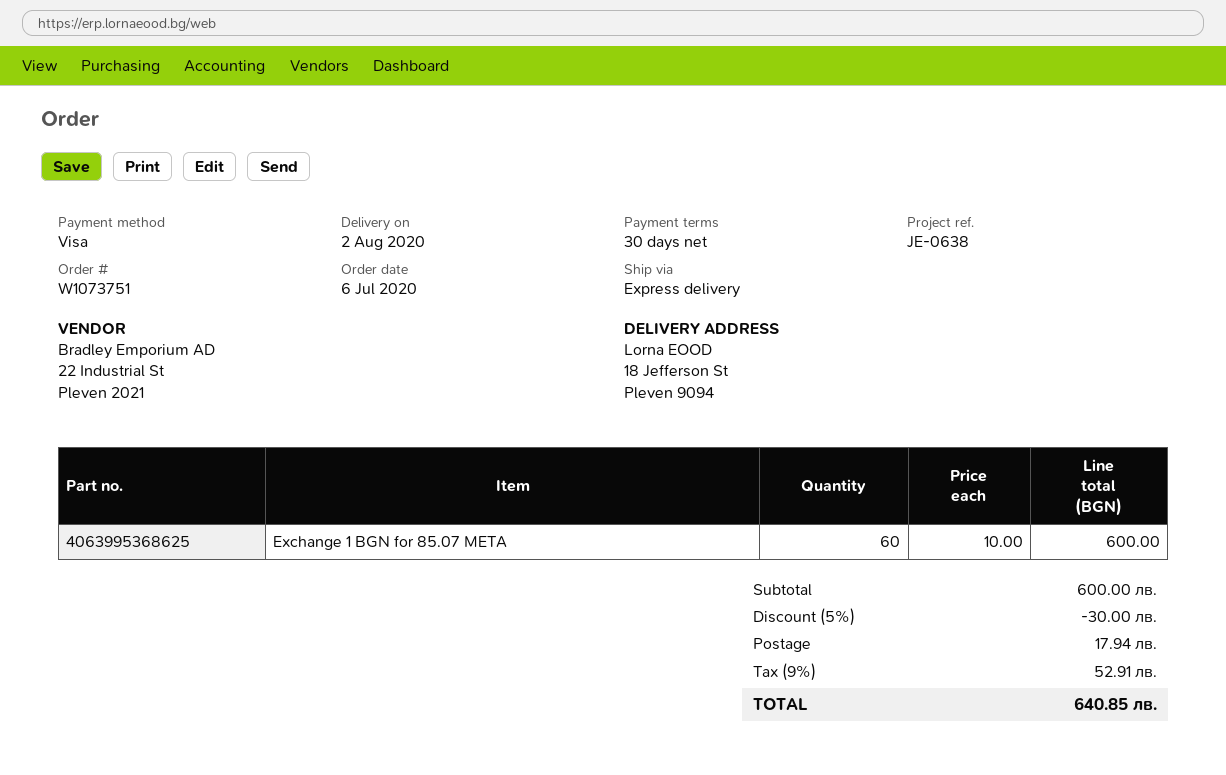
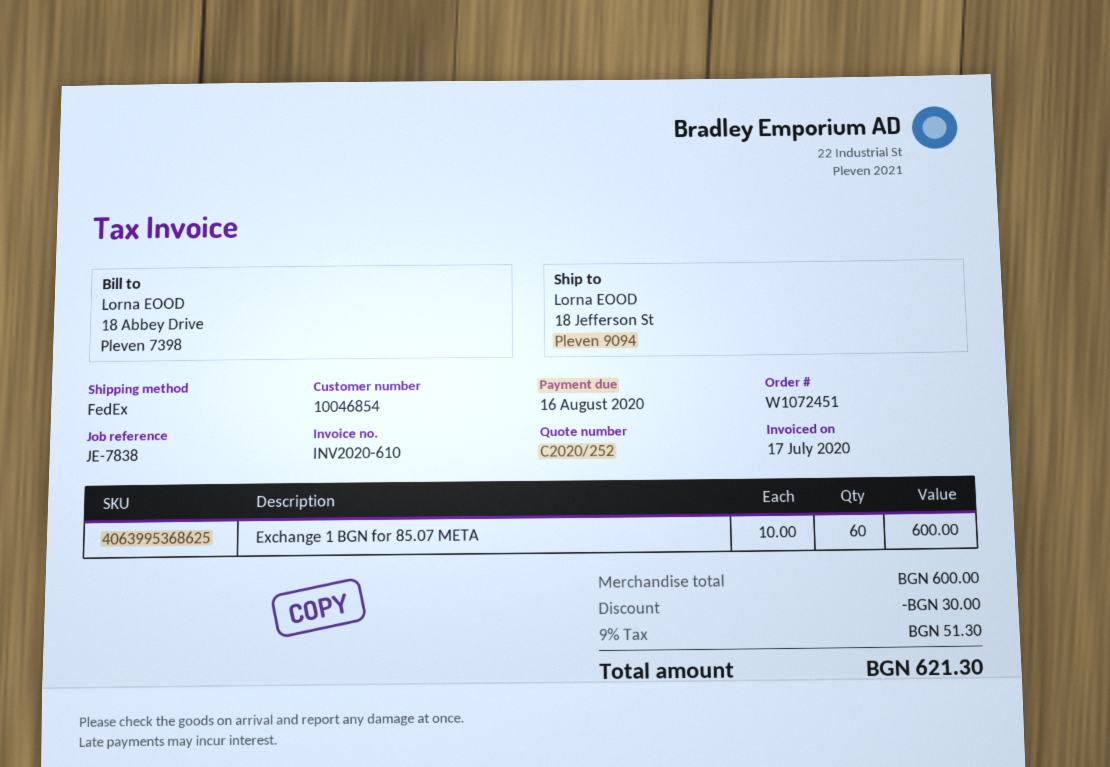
order number: W1073751 -> W1072451
reference: JE-0638 -> JE-7838
shipping method: express -> FedEx
shipping: 17.94 -> none
tax: 9% = 52.91 -> 9% = 51.30
total: 640.85 -> 621.30

